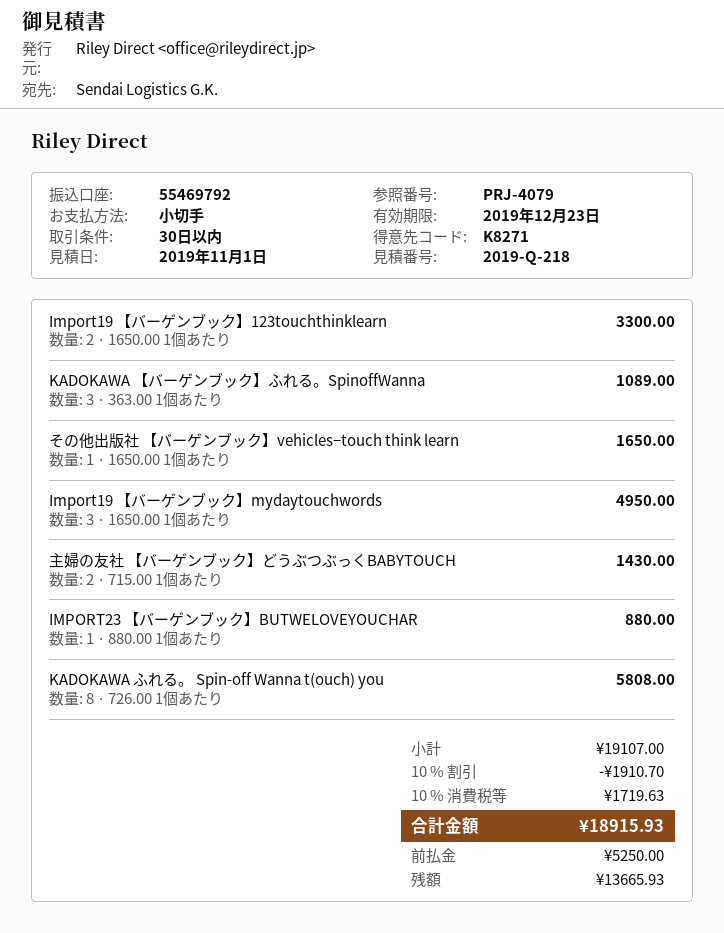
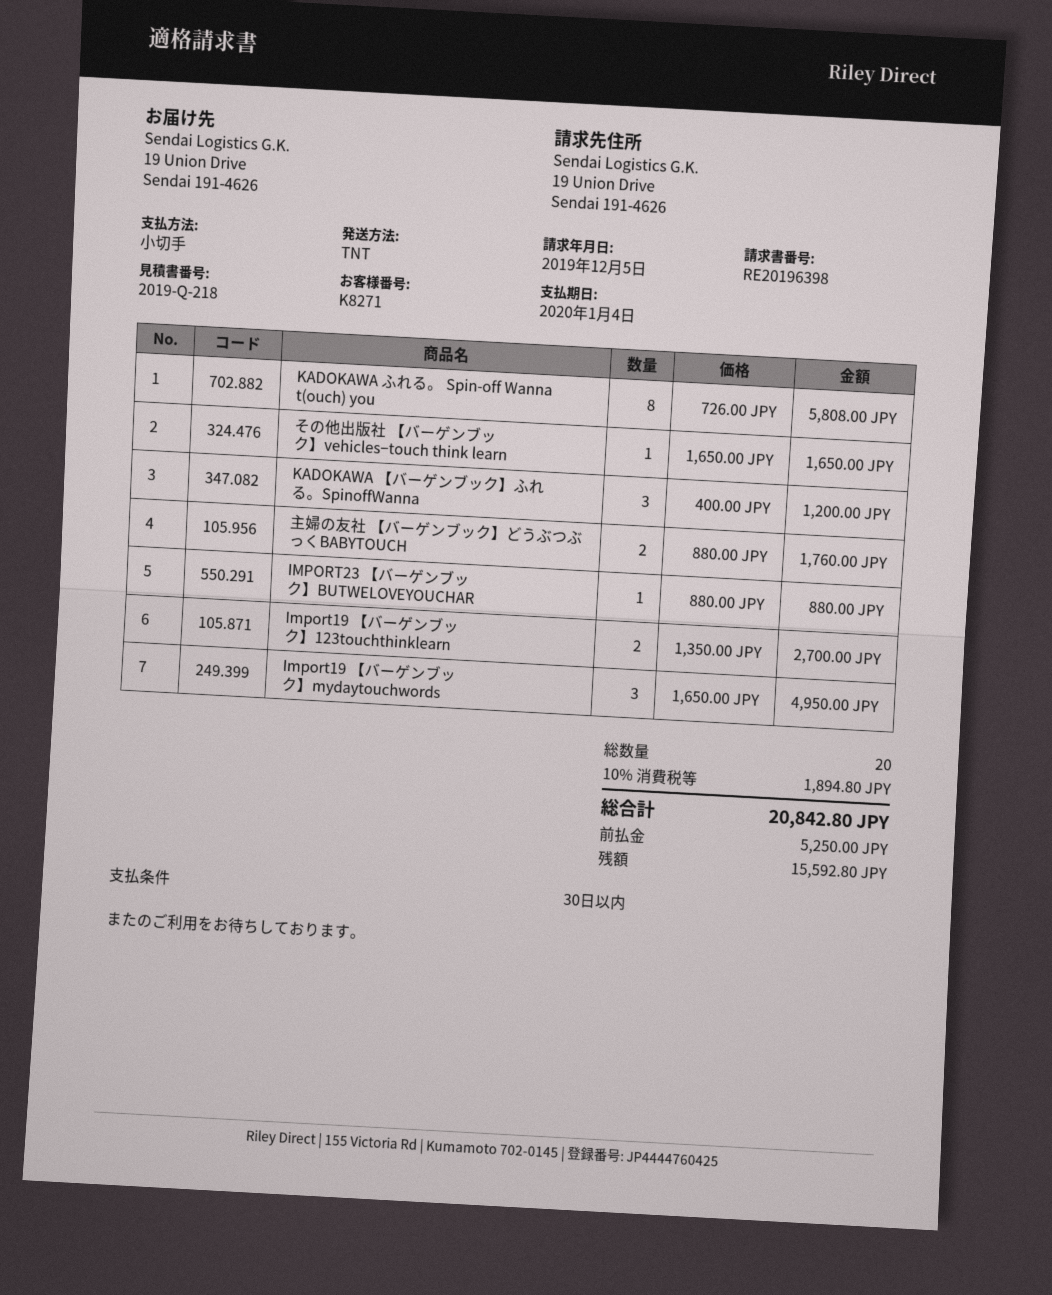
Import19 【バーゲンブック】123touchthinklearn: 2 x 1650.00 = 3300.00 -> 2 x 1350.00 = 2700.00
KADOKAWA 【バーゲンブック】ふれる。SpinoffWanna: 3 x 363.00 = 1089.00 -> 3 x 400.00 = 1200.00
主婦の友社 【バーゲンブック】どうぶつぶっくBABYTOUCH: 2 x 715.00 = 1430.00 -> 2 x 880.00 = 1760.00
discount: 10% = 1910.70 -> none
tax: 10% = 1719.63 -> 10% = 1894.80
total: 18915.93 -> 20842.80
balance: 13665.93 -> 15592.80

